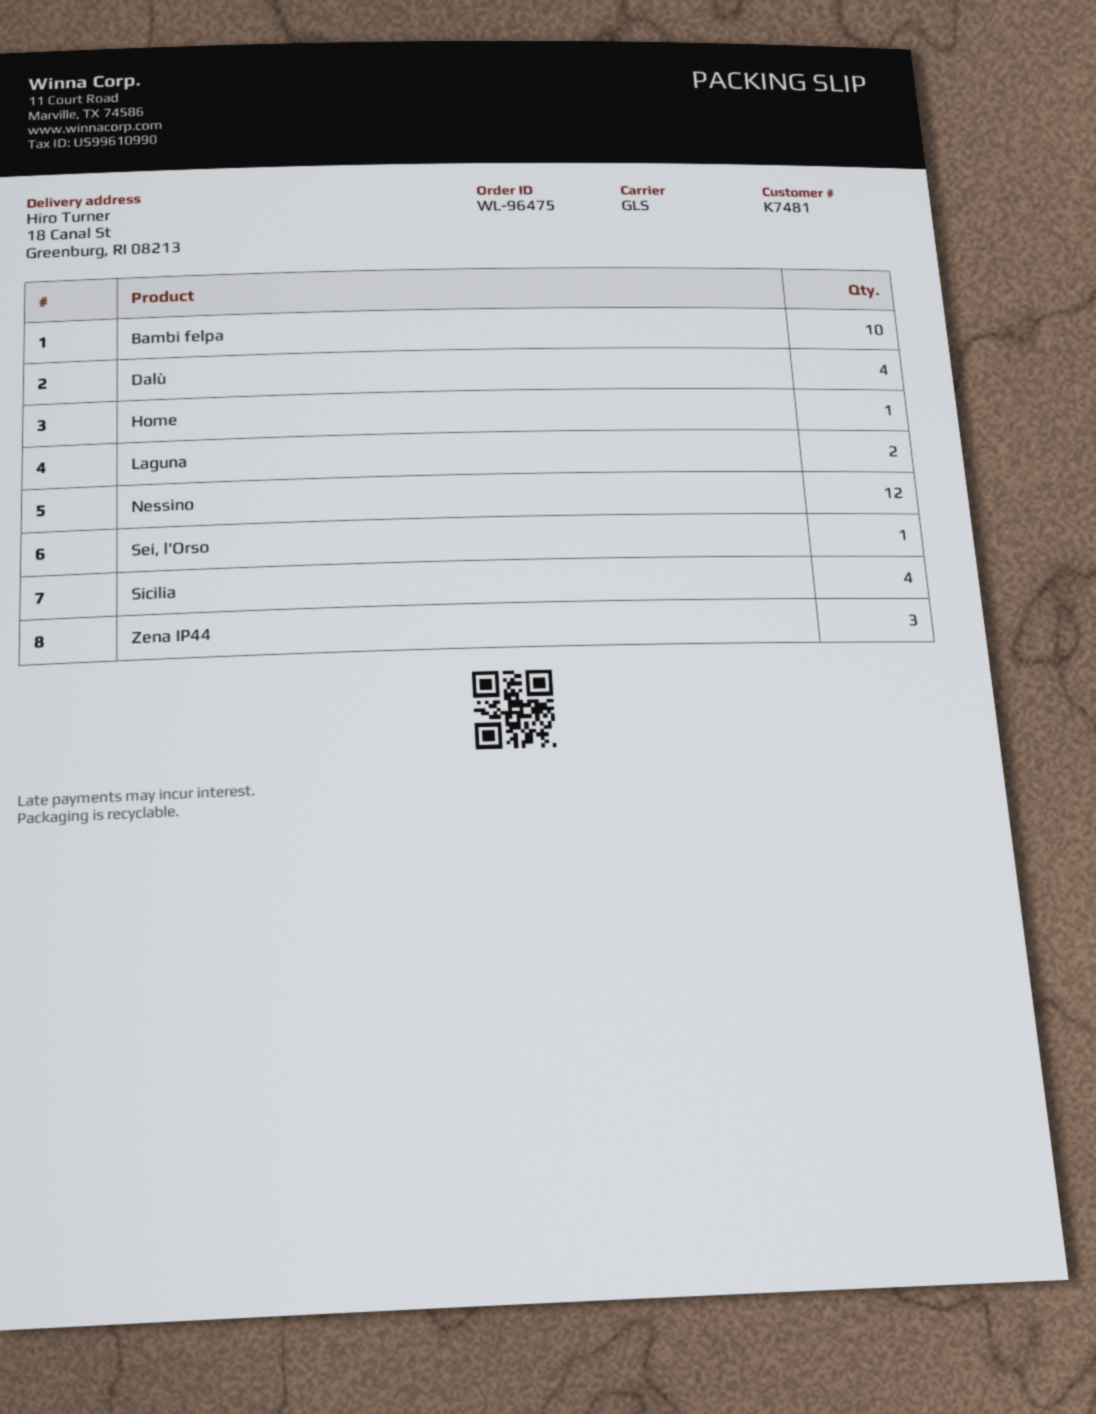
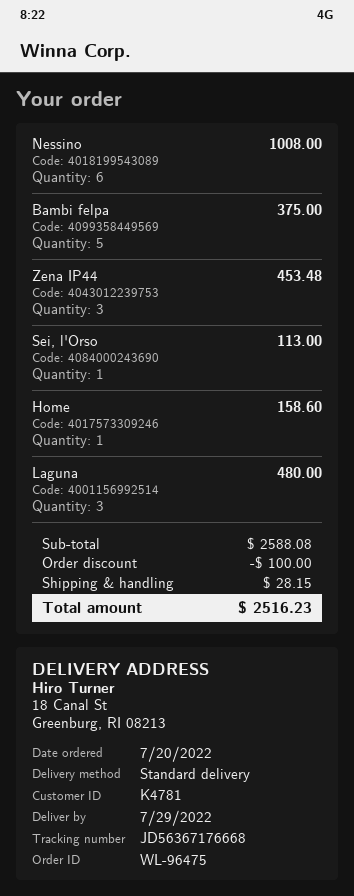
customer number: K7481 -> K4781
shipping method: GLS -> standard
Bambi felpa: 10 -> 5
Dalù: 4 -> none
Laguna: 2 -> 3
Nessino: 12 -> 6
Sicilia: 4 -> none

